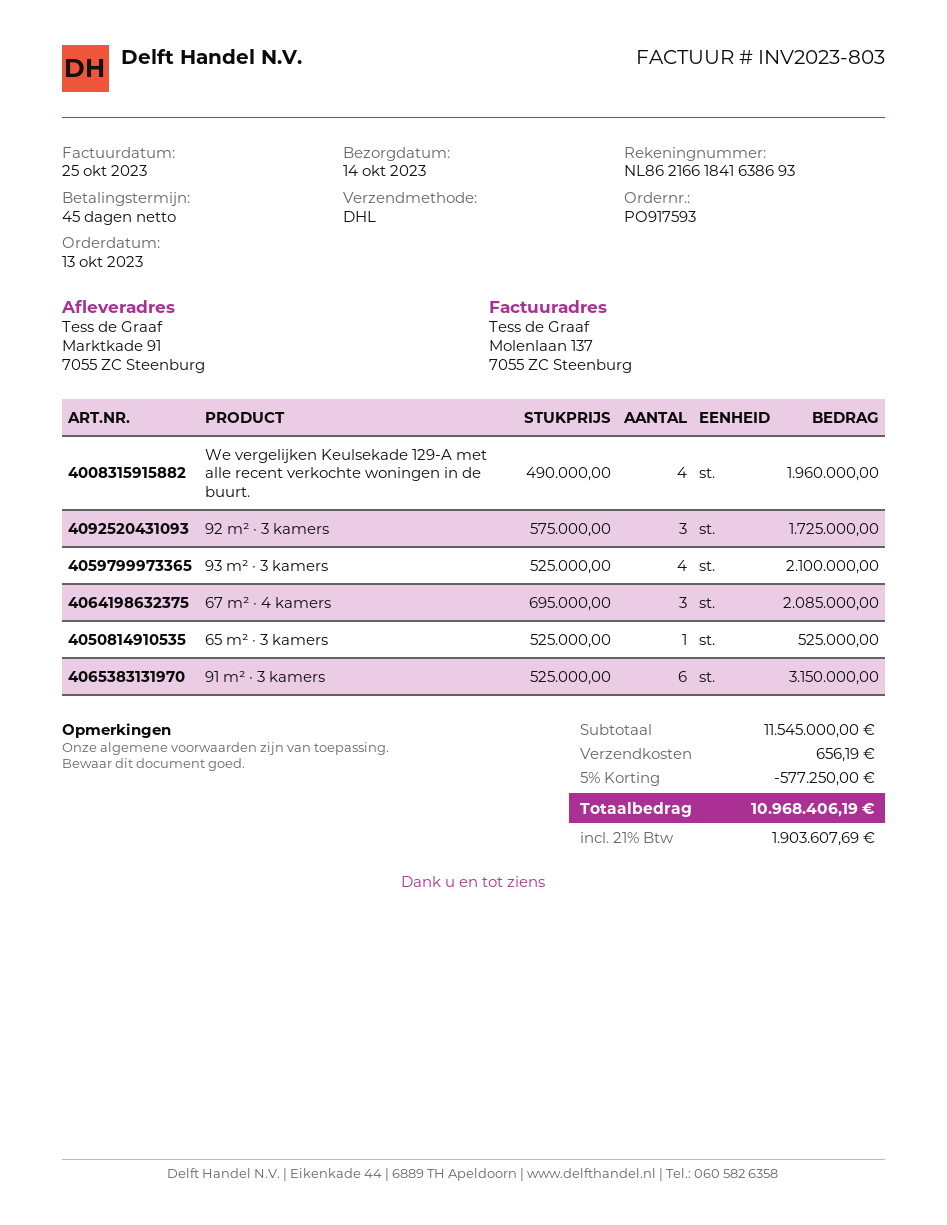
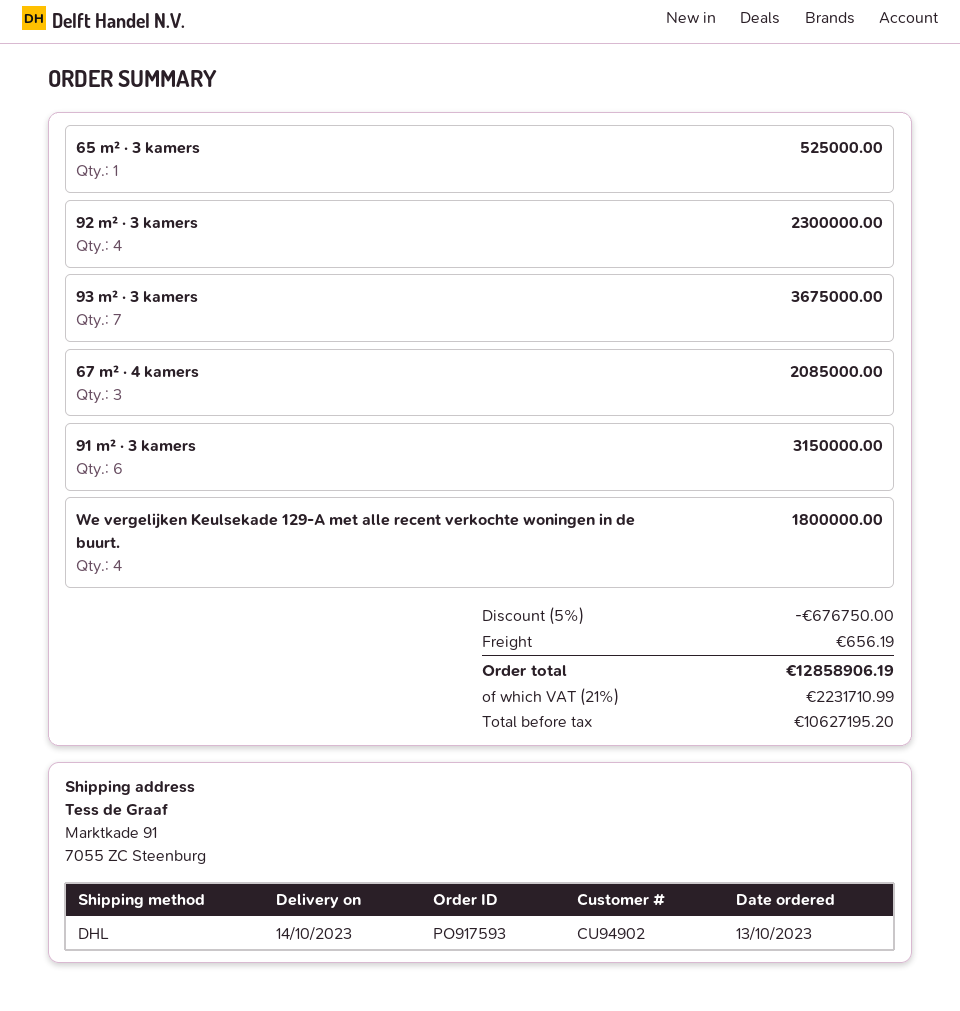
We vergelijken Keulsekade 129-A met alle recent verkochte woningen in de buurt.: 4 for 1960000.00 -> 4 for 1800000.00
92 m² · 3 kamers: 3 for 1725000.00 -> 4 for 2300000.00
93 m² · 3 kamers: 4 for 2100000.00 -> 7 for 3675000.00
discount: 5% = 577250.00 -> 5% = 676750.00
tax: 21% = 1903607.69 -> 21% = 2231710.99
total: 10968406.19 -> 12858906.19

